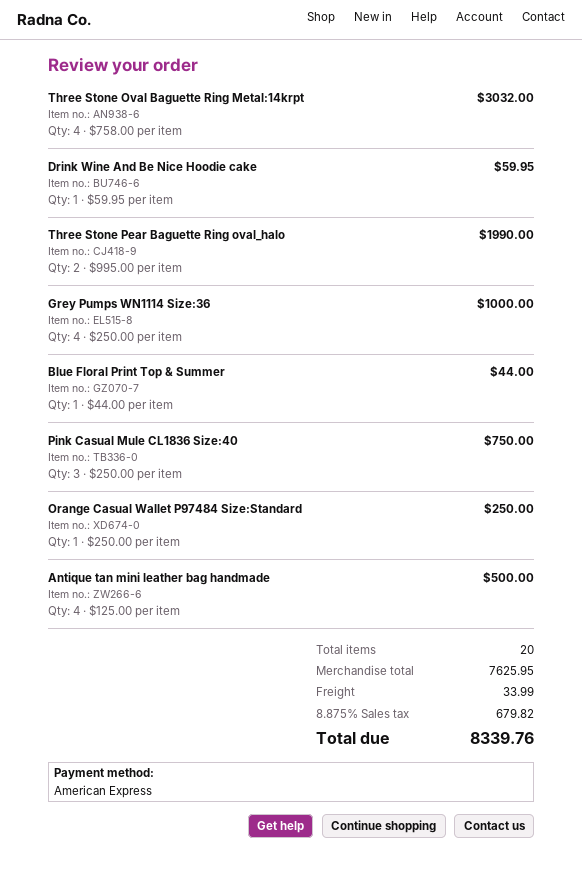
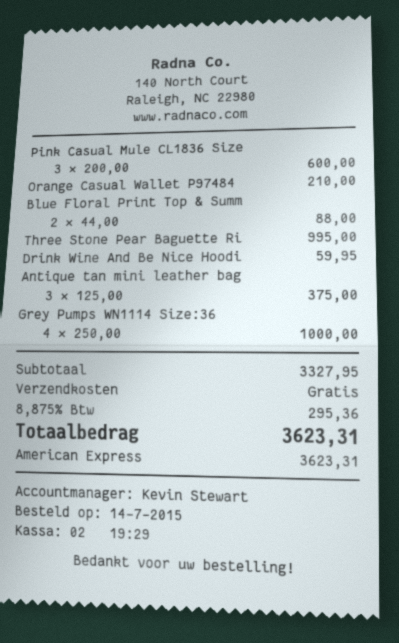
Three Stone Oval Baguette Ring Metal:14krpt: 4 x 758.00 = 3032.00 -> none
Three Stone Pear Baguette Ring oval_halo: 2 x 995.00 = 1990.00 -> 1 x 995.00 = 995.00
Blue Floral Print Top & Summer: 1 x 44.00 = 44.00 -> 2 x 44.00 = 88.00
Pink Casual Mule CL1836 Size:40: 3 x 250.00 = 750.00 -> 3 x 200.00 = 600.00
Orange Casual Wallet P97484 Size:Standard: 1 x 250.00 = 250.00 -> 1 x 210.00 = 210.00
Antique tan mini leather bag handmade: 4 x 125.00 = 500.00 -> 3 x 125.00 = 375.00
subtotal: 7625.95 -> 3327.95
shipping: 33.99 -> 0.00
tax: 8.875% = 679.82 -> 8.875% = 295.36
total: 8339.76 -> 3623.31

